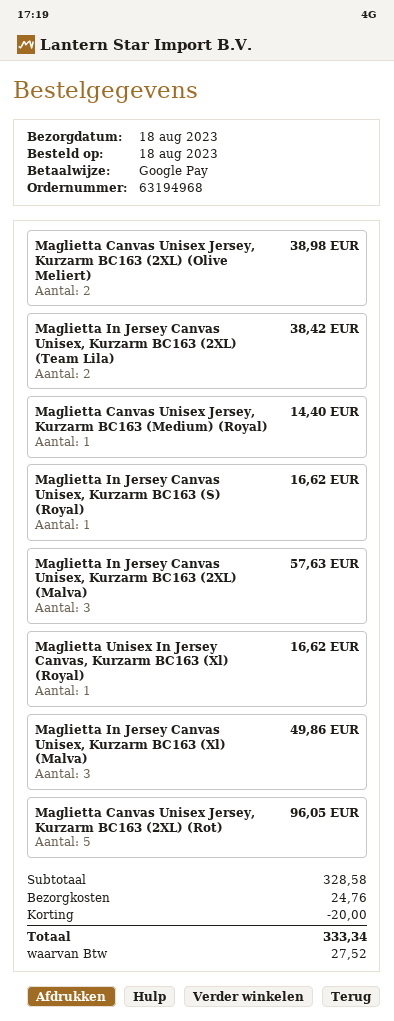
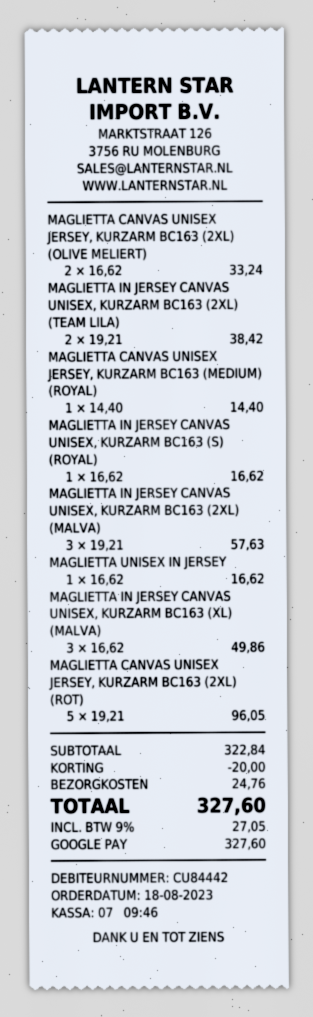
Maglietta Canvas Unisex Jersey, Kurzarm BC163 (2XL) (Olive Meliert): 2 for 38.98 -> 2 for 33.24
subtotal: 328.58 -> 322.84
tax: 27.52 -> 27.05
total: 333.34 -> 327.60

